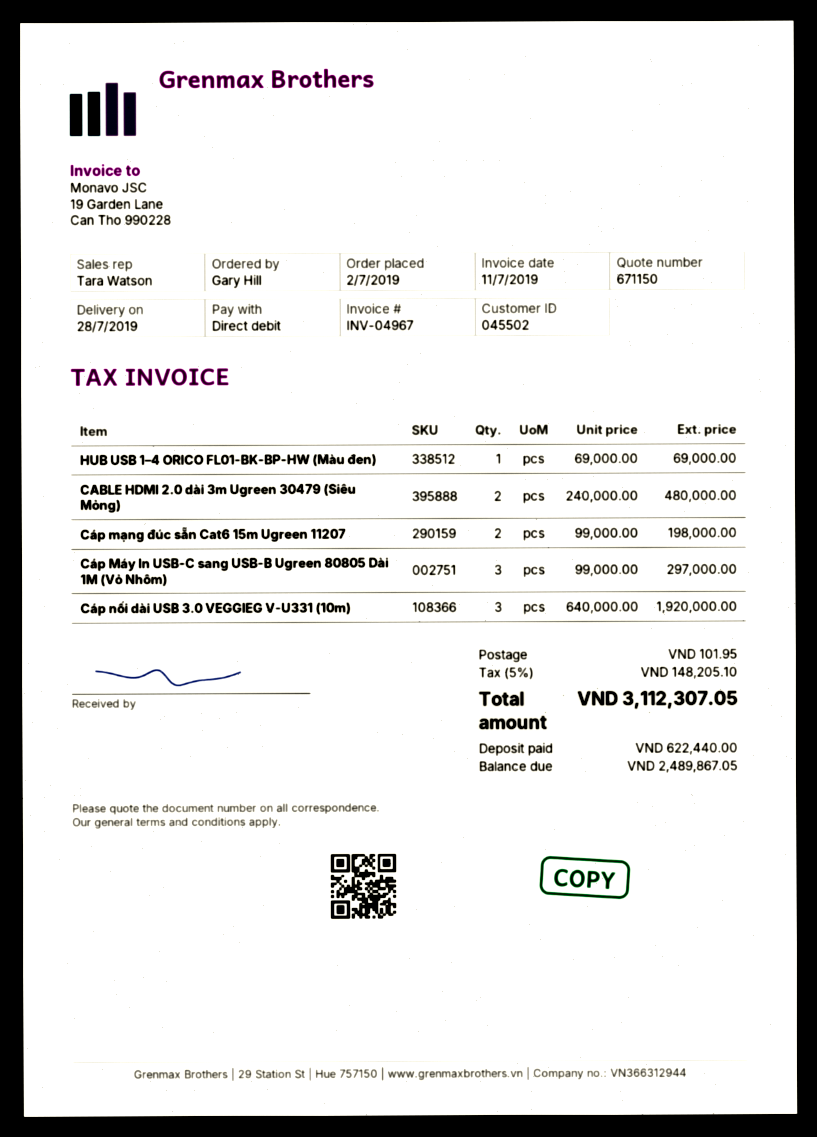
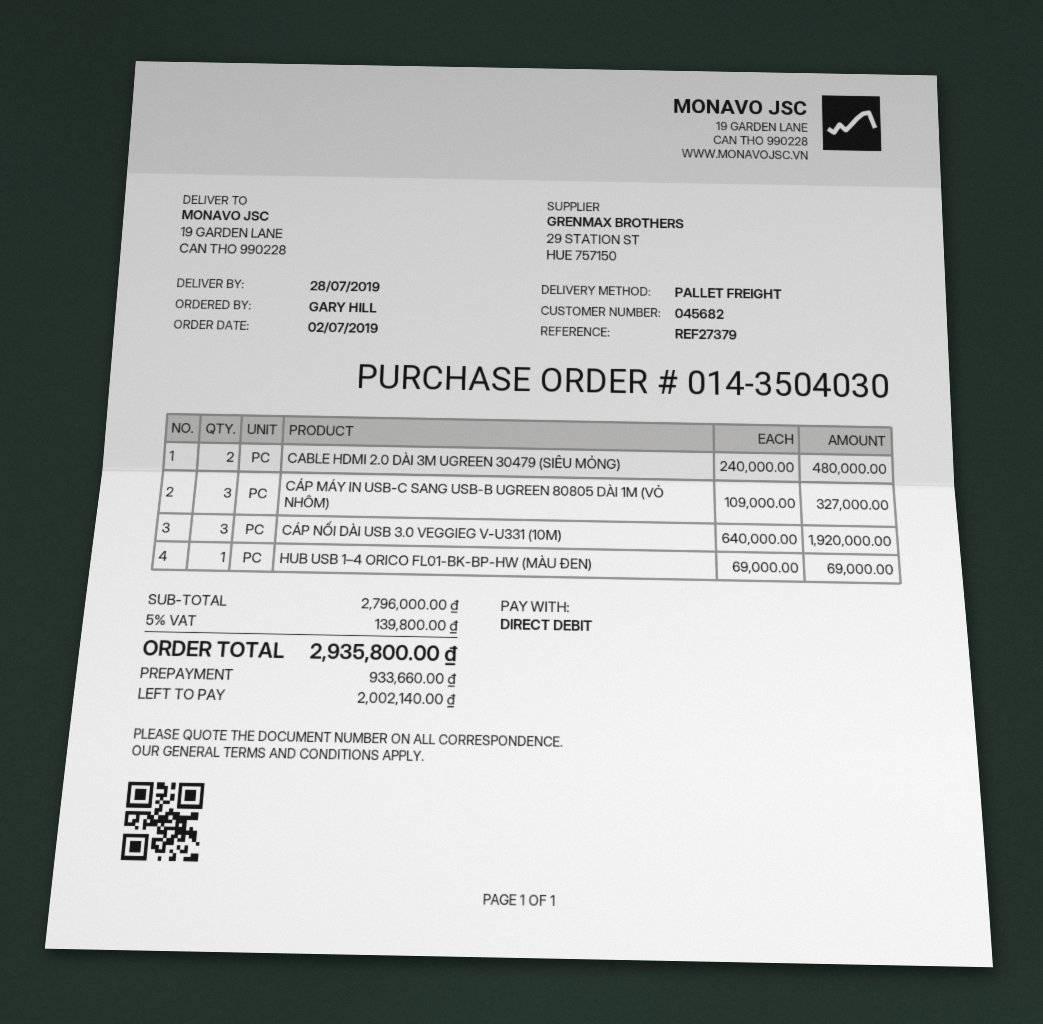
customer number: 045502 -> 045682
Cáp mạng đúc sẵn Cat6 15m Ugreen 11207: 2 x 99000.00 = 198000.00 -> none
Cáp Máy In USB-C sang USB-B Ugreen 80805 Dài 1M (Vỏ Nhôm): 3 x 99000.00 = 297000.00 -> 3 x 109000.00 = 327000.00
shipping: 101.95 -> none
tax: 5% = 148205.10 -> 5% = 139800.00
total: 3112307.05 -> 2935800.00
deposit: 622440.00 -> 933660.00
balance: 2489867.05 -> 2002140.00

